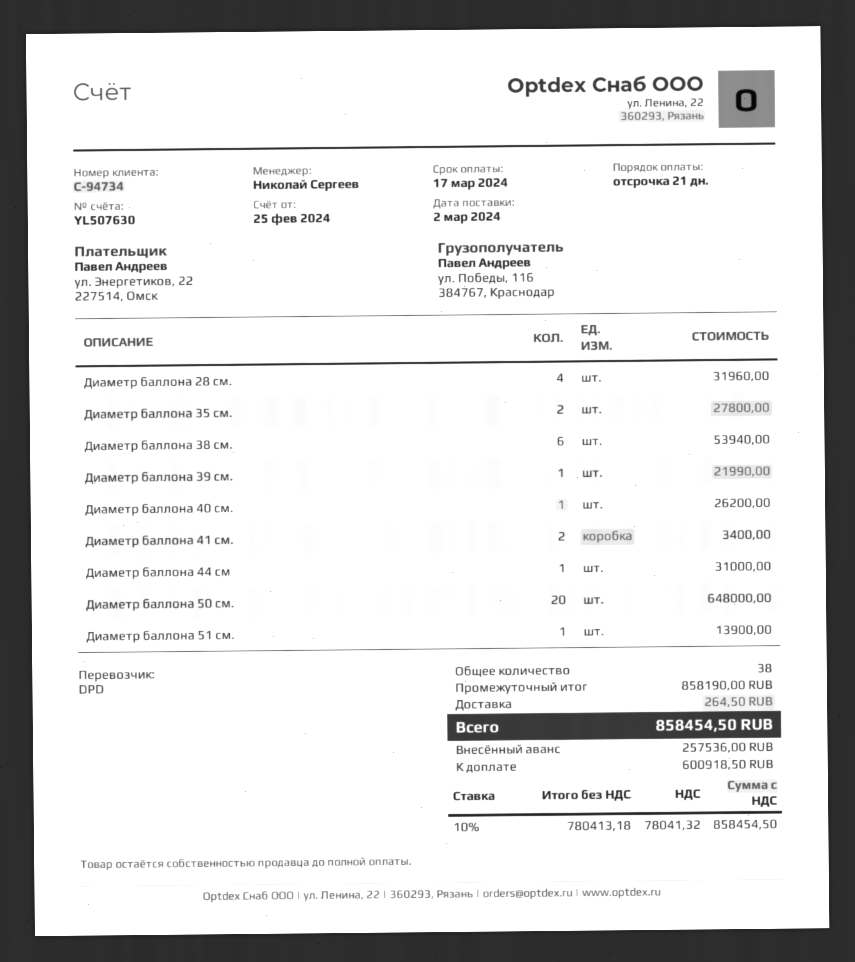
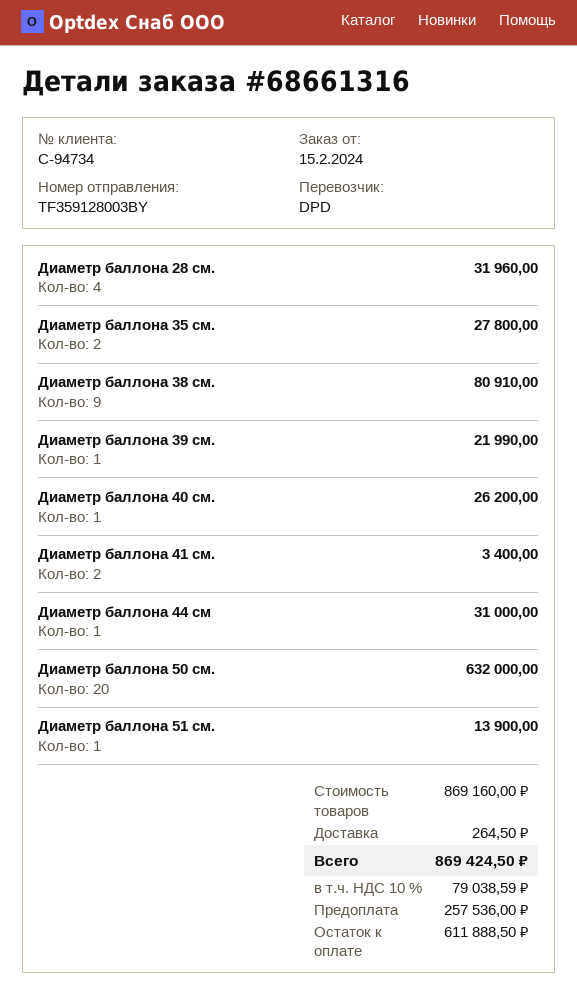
Диаметр баллона 38 см.: 6 for 53940.00 -> 9 for 80910.00
Диаметр баллона 50 см.: 20 for 648000.00 -> 20 for 632000.00
subtotal: 858190.00 -> 869160.00
tax: 10% = 78041.32 -> 10% = 79038.59
total: 858454.50 -> 869424.50
balance: 600918.50 -> 611888.50

